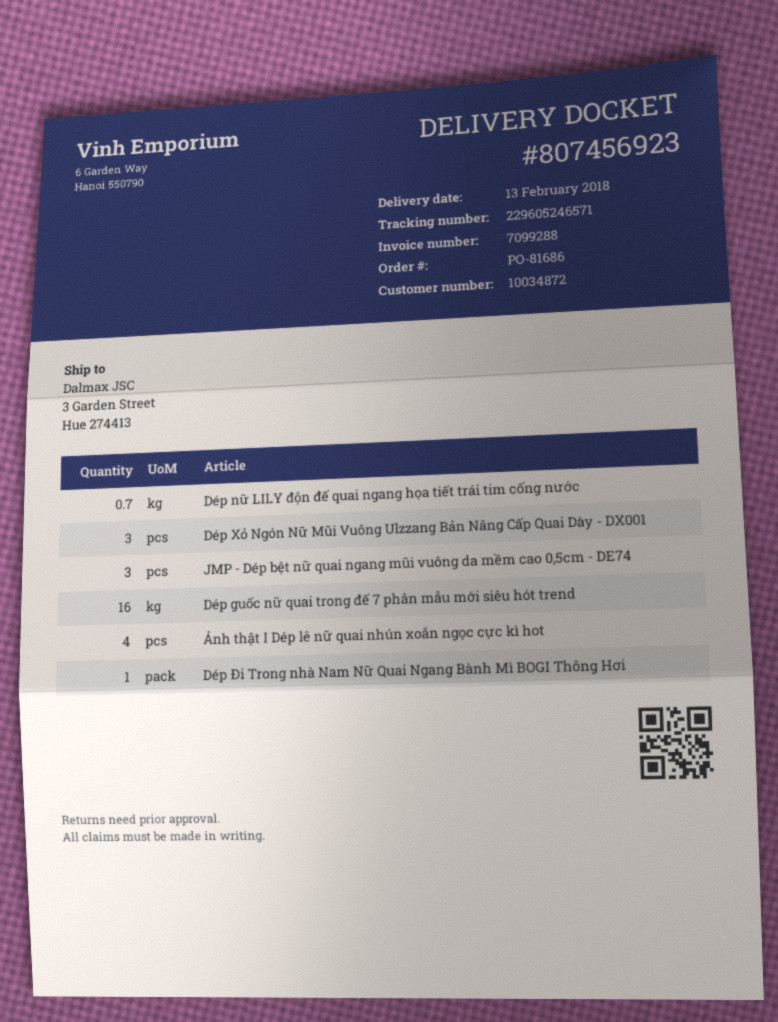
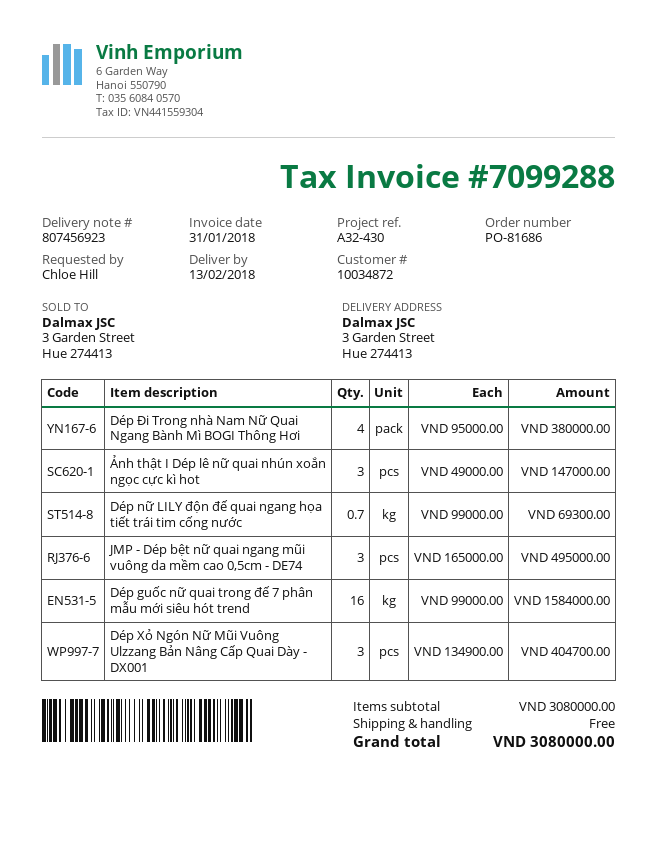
Ảnh thật I Dép lê nữ quai nhún xoắn ngọc cực kì hot: 4 -> 3
Dép Đi Trong nhà Nam Nữ Quai Ngang Bành Mì BOGI Thông Hơi: 1 -> 4

